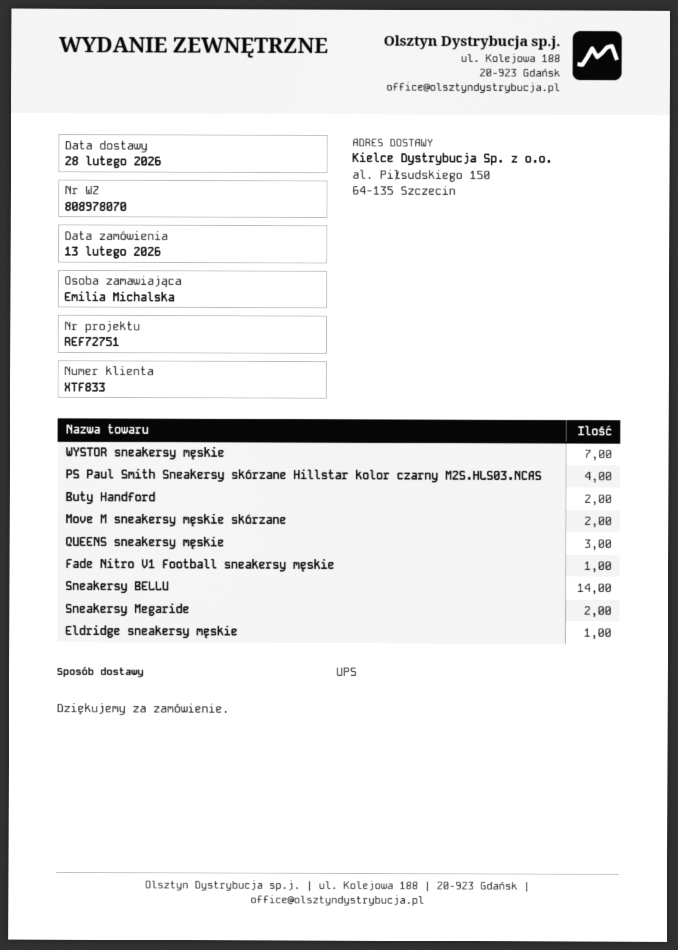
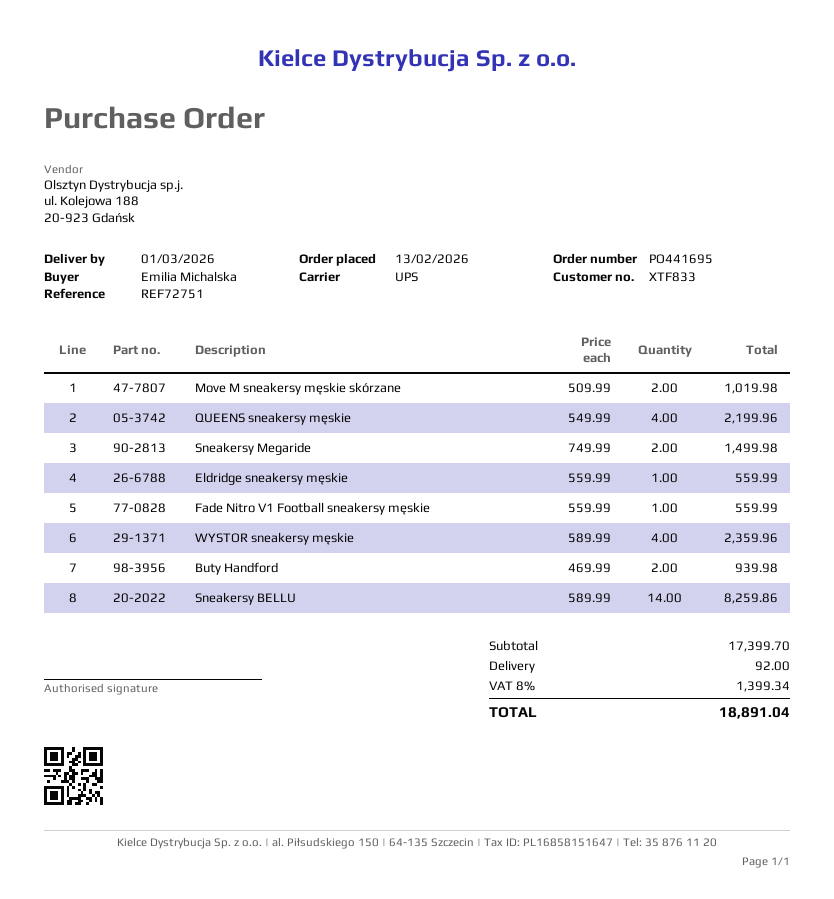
delivery date: 2026-02-28 -> 2026-03-01
WYSTOR sneakersy męskie: 7 -> 4
PS Paul Smith Sneakersy skórzane Hillstar kolor czarny M2S.HLS03.NCAS: 4 -> none
QUEENS sneakersy męskie: 3 -> 4

